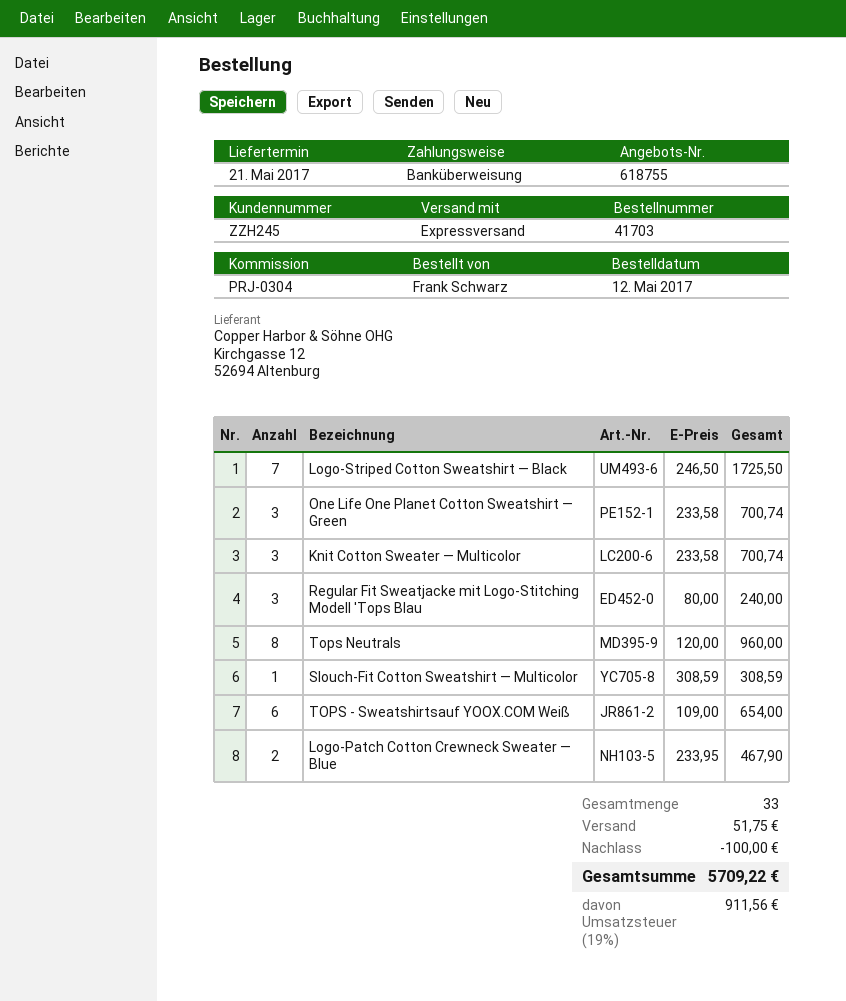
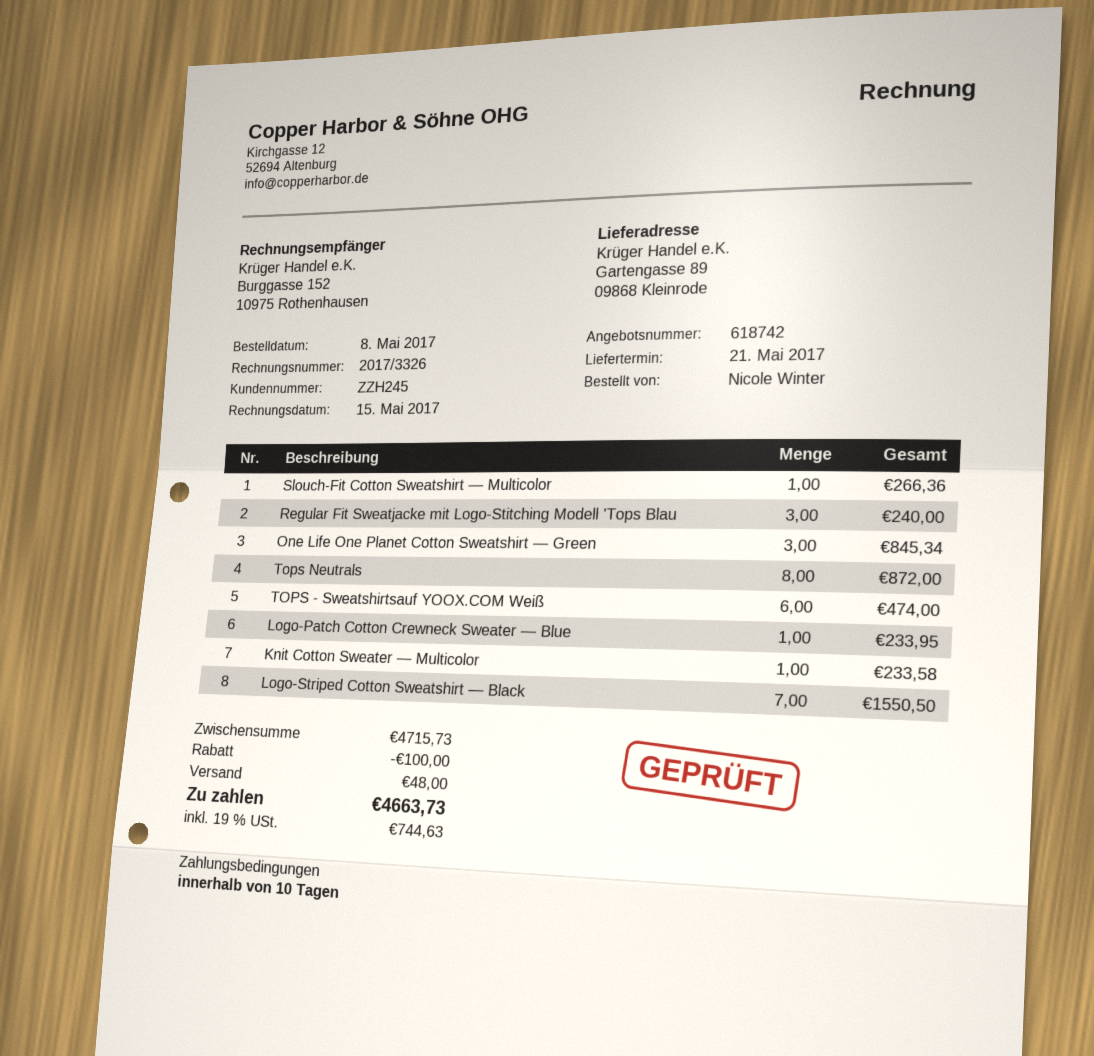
quote number: 618755 -> 618742
order date: 2017-05-12 -> 2017-05-08
ordered by: Frank Schwarz -> Nicole Winter
Logo-Striped Cotton Sweatshirt — Black: 7 for 1725.50 -> 7 for 1550.50
One Life One Planet Cotton Sweatshirt — Green: 3 for 700.74 -> 3 for 845.34
Knit Cotton Sweater — Multicolor: 3 for 700.74 -> 1 for 233.58
Tops Neutrals: 8 for 960.00 -> 8 for 872.00
Slouch-Fit Cotton Sweatshirt — Multicolor: 1 for 308.59 -> 1 for 266.36
TOPS - Sweatshirtsauf YOOX.COM Weiß: 6 for 654.00 -> 6 for 474.00
Logo-Patch Cotton Crewneck Sweater — Blue: 2 for 467.90 -> 1 for 233.95
shipping: 51.75 -> 48.00
tax: 19% = 911.56 -> 19% = 744.63
total: 5709.22 -> 4663.73

